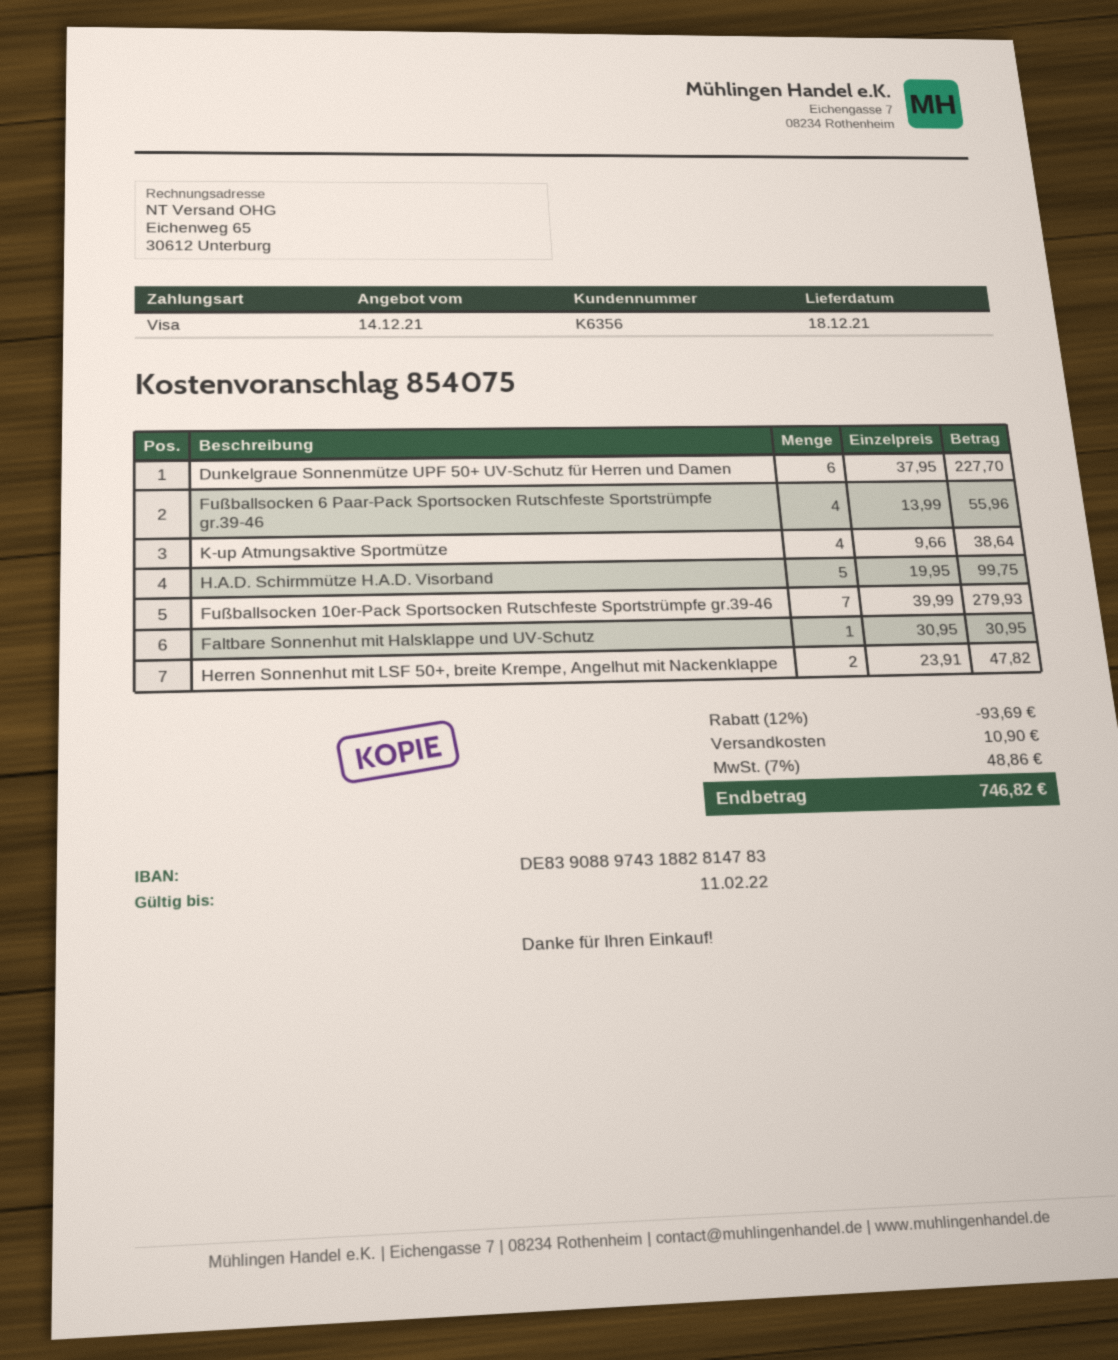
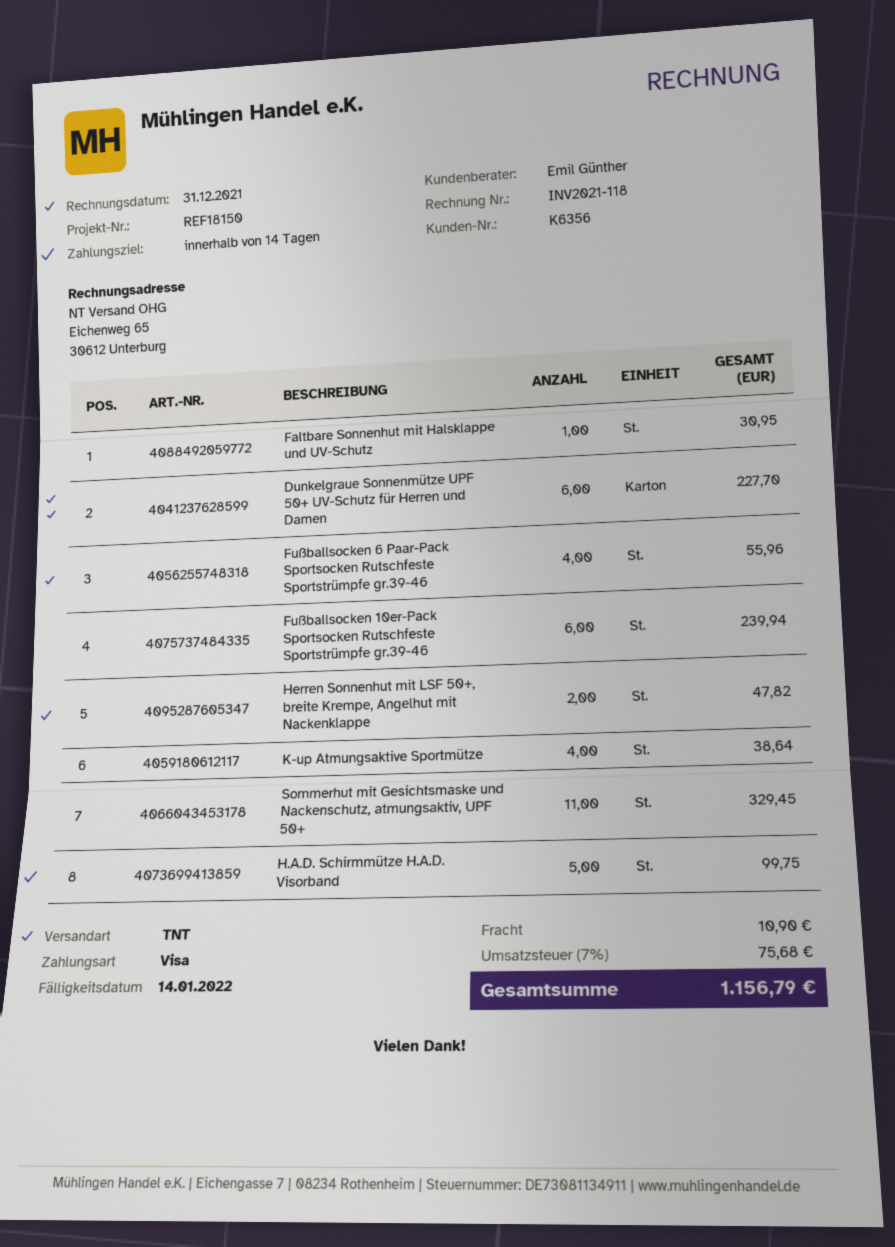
Fußballsocken 10er-Pack Sportsocken Rutschfeste Sportstrümpfe gr.39-46: 7 for 279.93 -> 6 for 239.94
Sommerhut mit Gesichtsmaske und Nackenschutz, atmungsaktiv, UPF 50+: none -> 11 for 329.45
discount: 12% = 93.69 -> none
tax: 7% = 48.86 -> 7% = 75.68
total: 746.82 -> 1156.79

